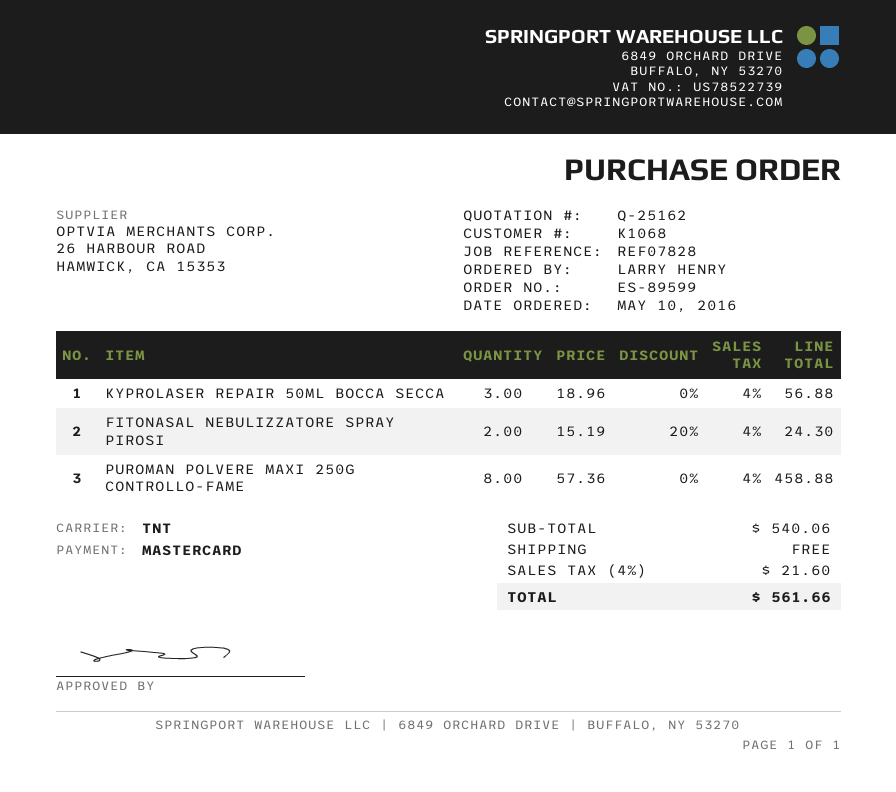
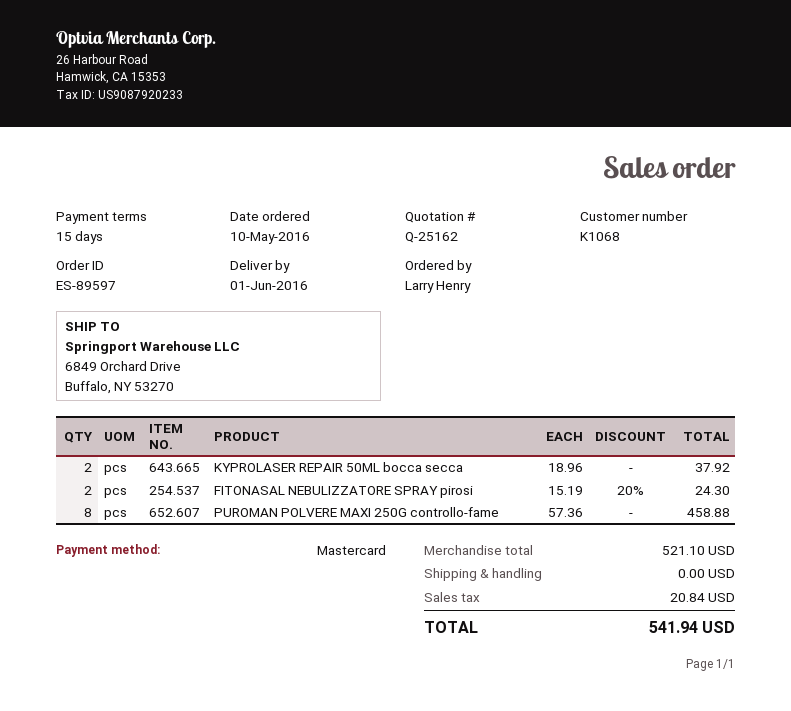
order number: ES-89599 -> ES-89597
KYPROLASER REPAIR 50ML BOCCA SECCA: 3 x 18.96 = 56.88 -> 2 x 18.96 = 37.92
subtotal: 540.06 -> 521.10
tax: 21.60 -> 20.84
total: 561.66 -> 541.94

